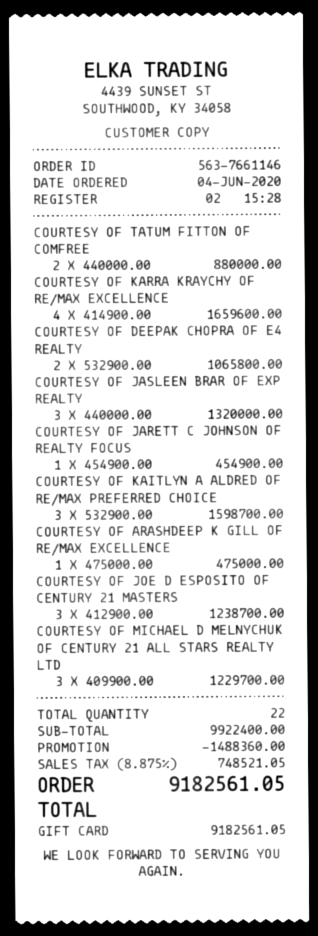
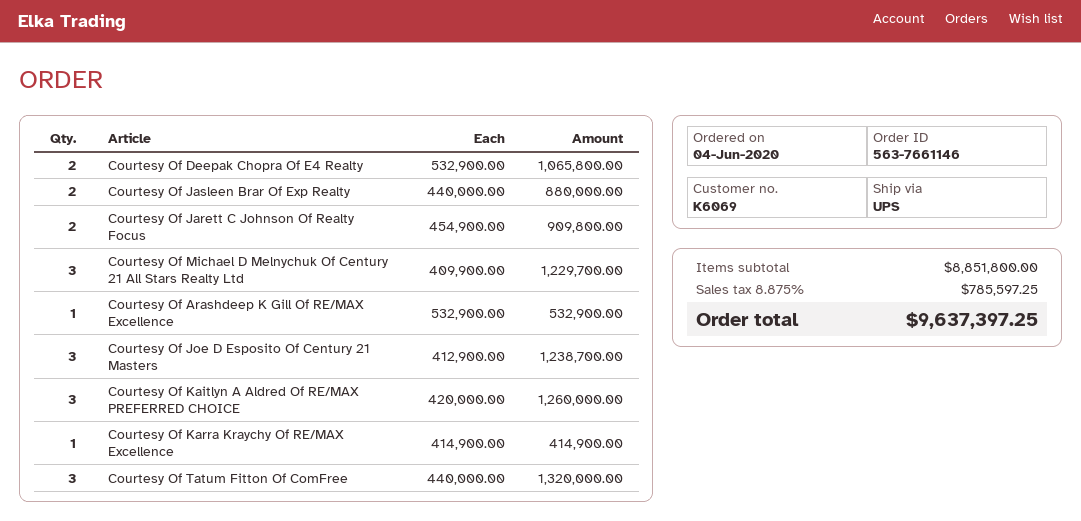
COURTESY OF TATUM FITTON OF COMFREE: 2 x 440000.00 = 880000.00 -> 3 x 440000.00 = 1320000.00
COURTESY OF KARRA KRAYCHY OF RE/MAX EXCELLENCE: 4 x 414900.00 = 1659600.00 -> 1 x 414900.00 = 414900.00
COURTESY OF JASLEEN BRAR OF EXP REALTY: 3 x 440000.00 = 1320000.00 -> 2 x 440000.00 = 880000.00
COURTESY OF JARETT C JOHNSON OF REALTY FOCUS: 1 x 454900.00 = 454900.00 -> 2 x 454900.00 = 909800.00
COURTESY OF KAITLYN A ALDRED OF RE/MAX PREFERRED CHOICE: 3 x 532900.00 = 1598700.00 -> 3 x 420000.00 = 1260000.00
COURTESY OF ARASHDEEP K GILL OF RE/MAX EXCELLENCE: 1 x 475000.00 = 475000.00 -> 1 x 532900.00 = 532900.00
subtotal: 9922400.00 -> 8851800.00
discount: 1488360.00 -> none
tax: 8.875% = 748521.05 -> 8.875% = 785597.25
total: 9182561.05 -> 9637397.25

